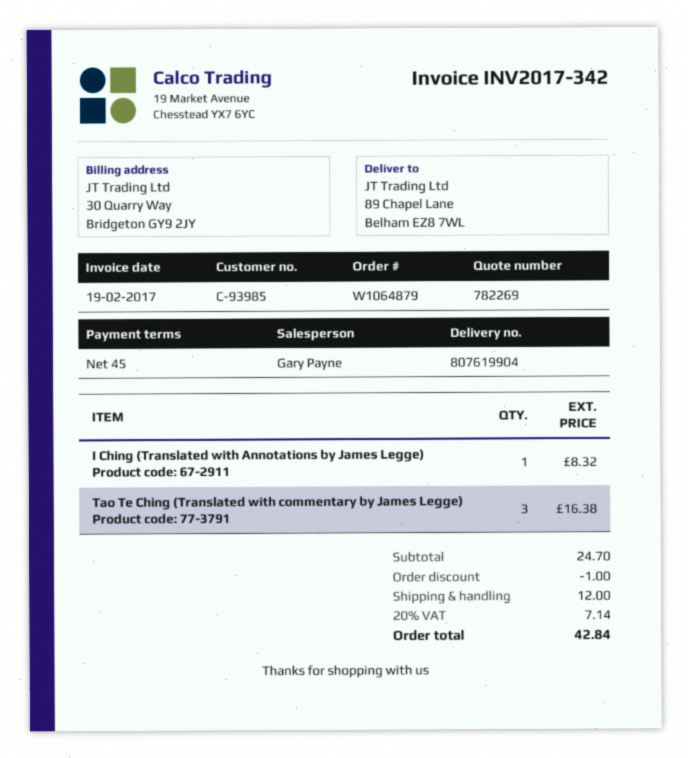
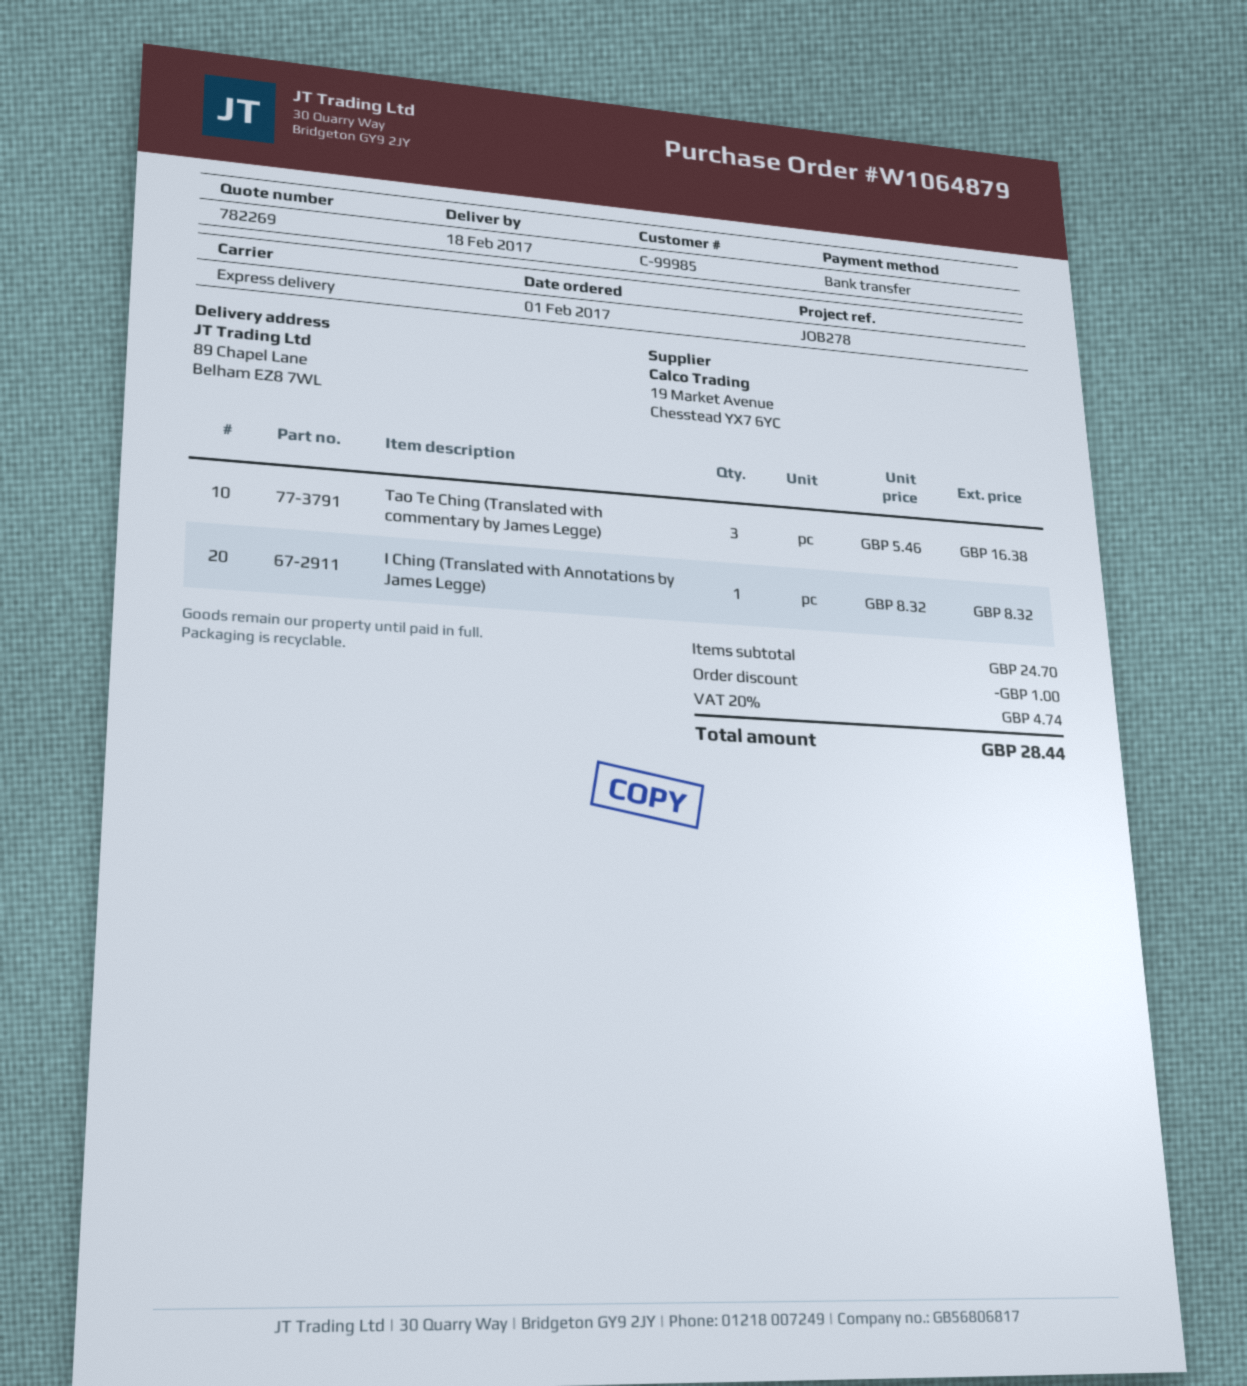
customer number: C-93985 -> C-99985
shipping: 12.00 -> none
tax: 20% = 7.14 -> 20% = 4.74
total: 42.84 -> 28.44

